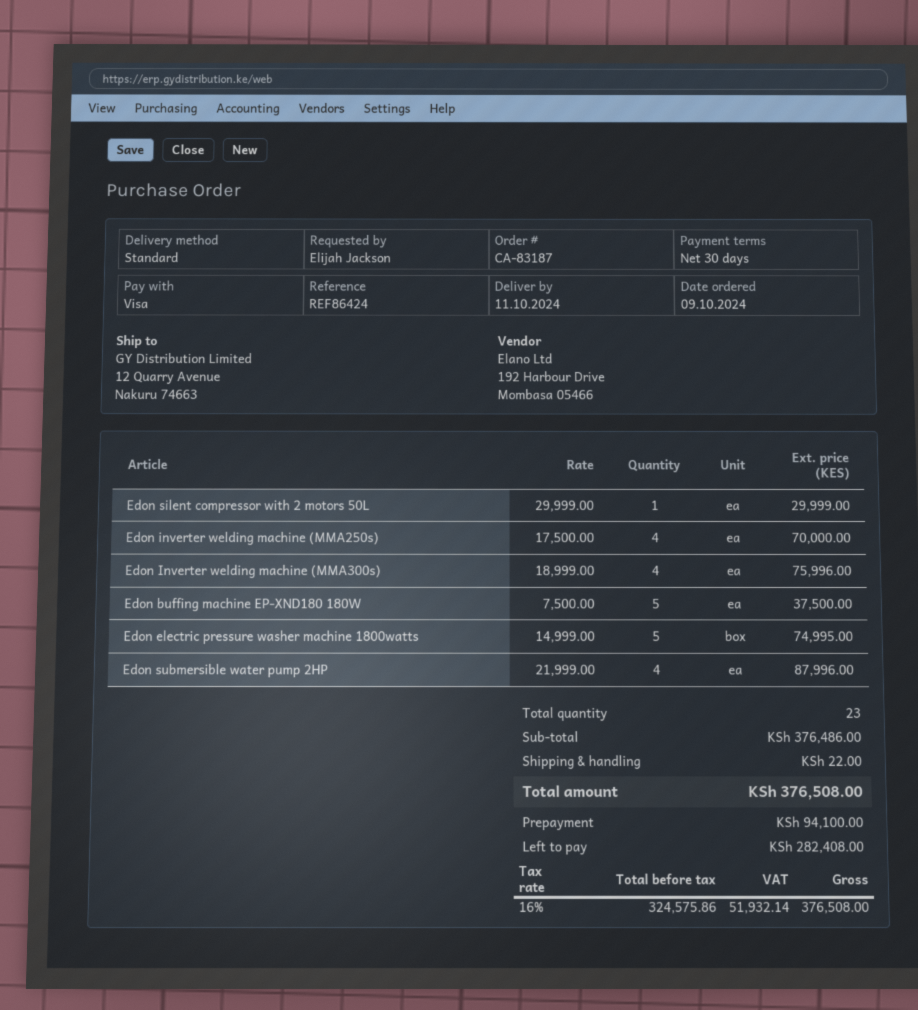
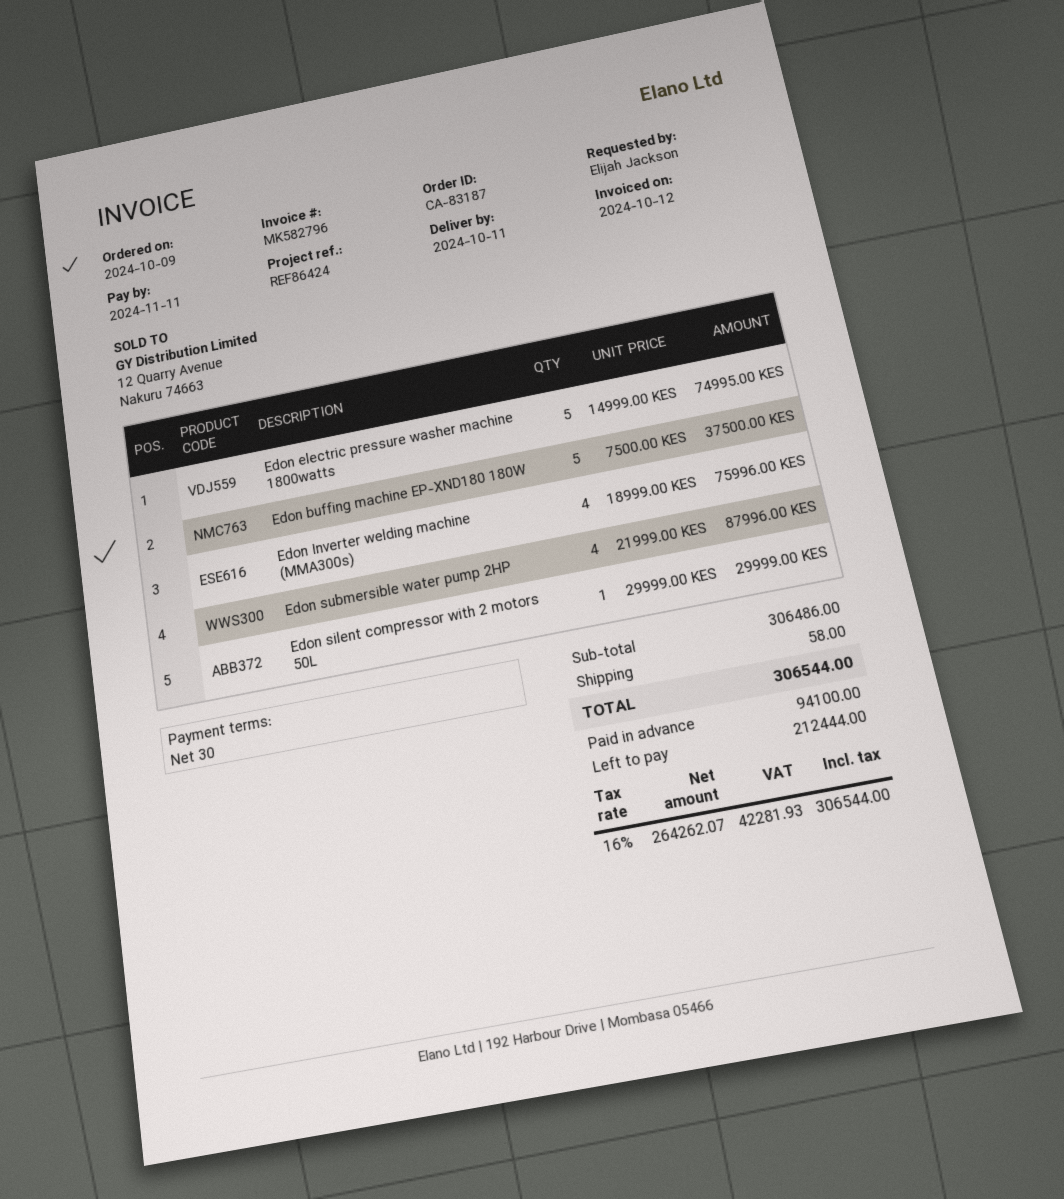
Edon inverter welding machine (MMA250s): 4 x 17500.00 = 70000.00 -> none
subtotal: 376486.00 -> 306486.00
shipping: 22.00 -> 58.00
net: 324575.86 -> 264262.07
tax: 16% = 51932.14 -> 16% = 42281.93
total: 376508.00 -> 306544.00
balance: 282408.00 -> 212444.00

